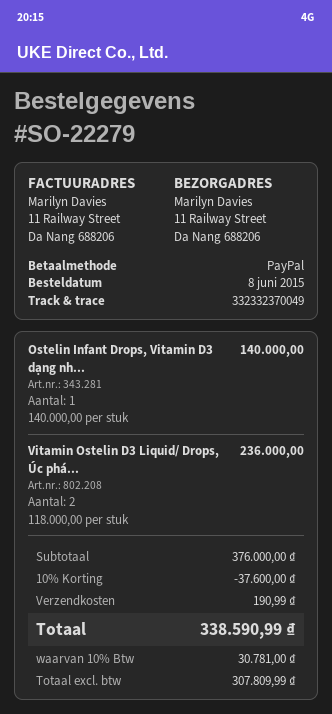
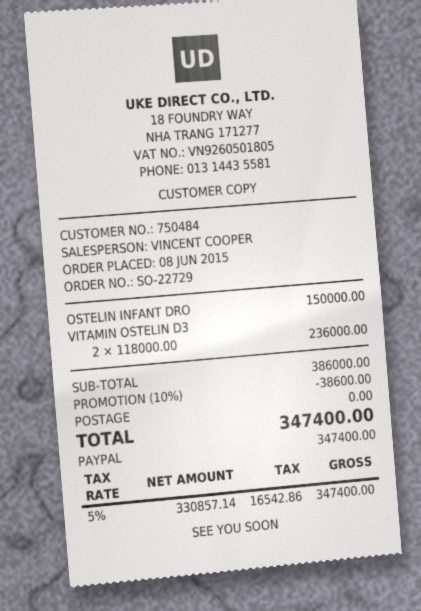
order number: SO-22279 -> SO-22729
Ostelin Infant Drops, Vitamin D3 dạng nh...: 1 x 140000.00 = 140000.00 -> 1 x 150000.00 = 150000.00
subtotal: 376000.00 -> 386000.00
discount: 10% = 37600.00 -> 10% = 38600.00
shipping: 190.99 -> 0.00
net: 307809.99 -> 330857.14
tax: 10% = 30781.00 -> 5% = 16542.86
total: 338590.99 -> 347400.00

